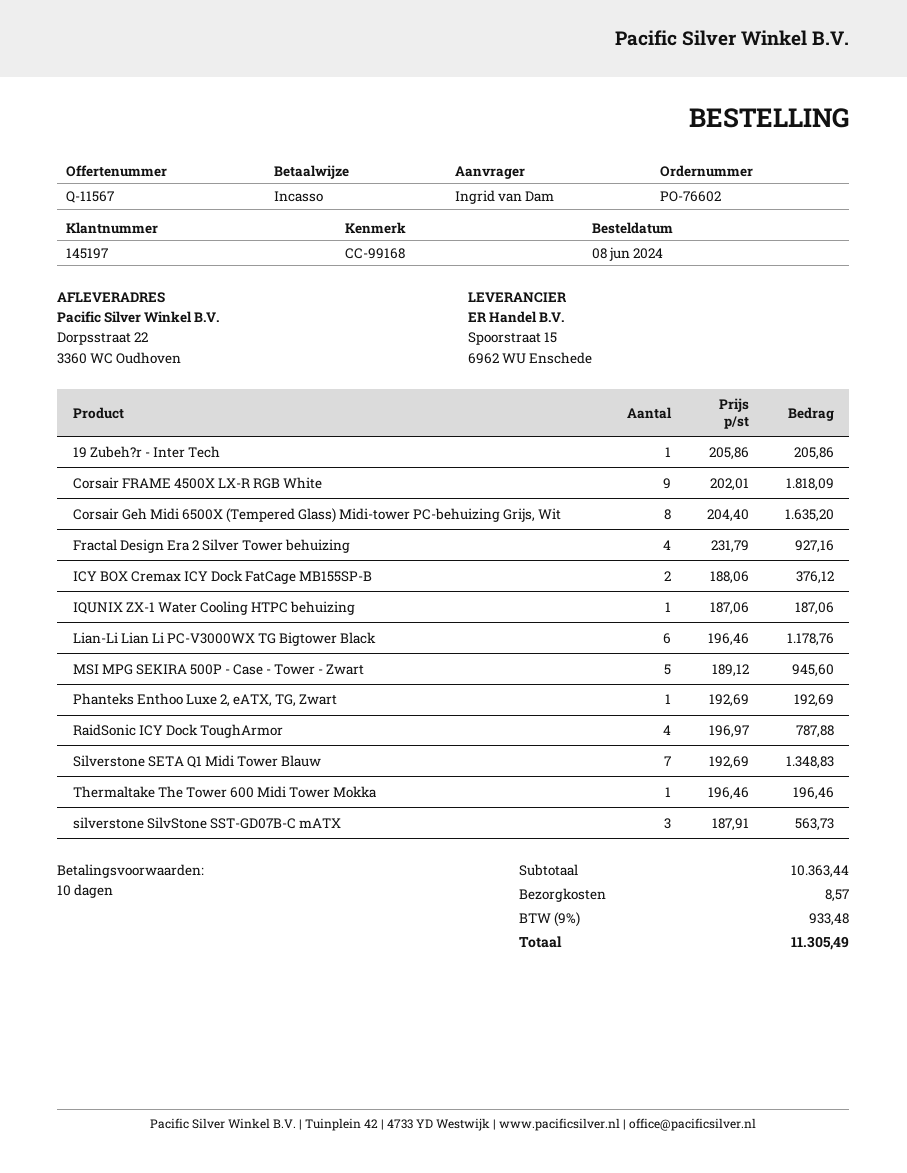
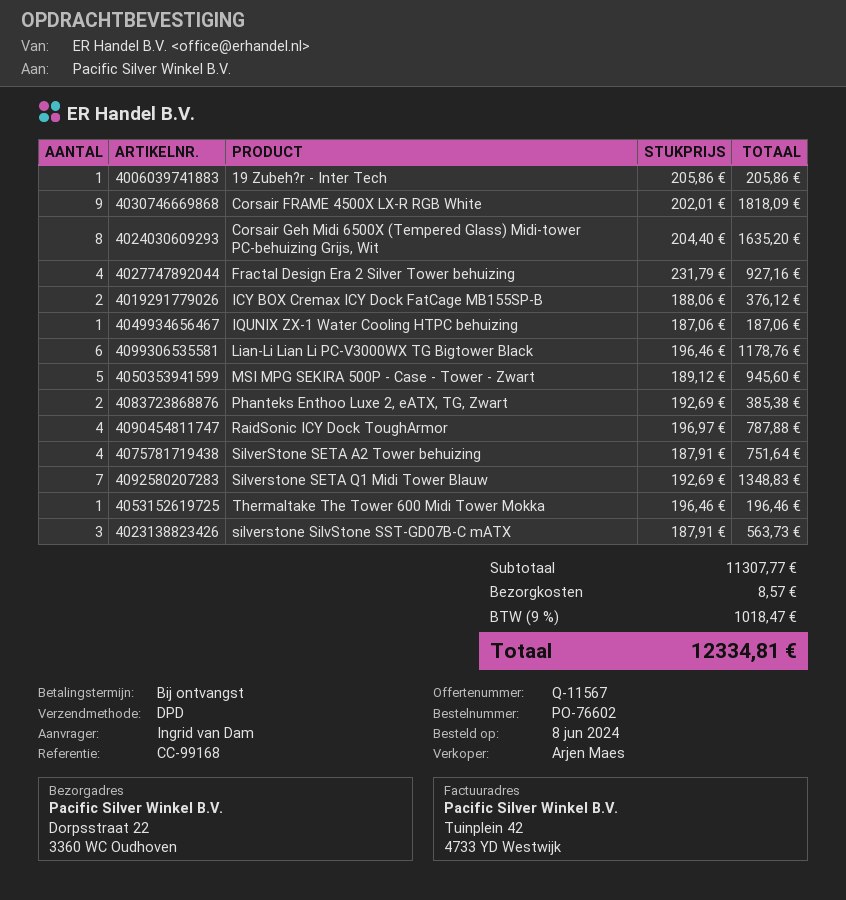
payment terms: 10 days -> on receipt
Phanteks Enthoo Luxe 2, eATX, TG, Zwart: 1 x 192.69 = 192.69 -> 2 x 192.69 = 385.38
SilverStone SETA A2 Tower behuizing: none -> 4 x 187.91 = 751.64
subtotal: 10363.44 -> 11307.77
tax: 9% = 933.48 -> 9% = 1018.47
total: 11305.49 -> 12334.81

